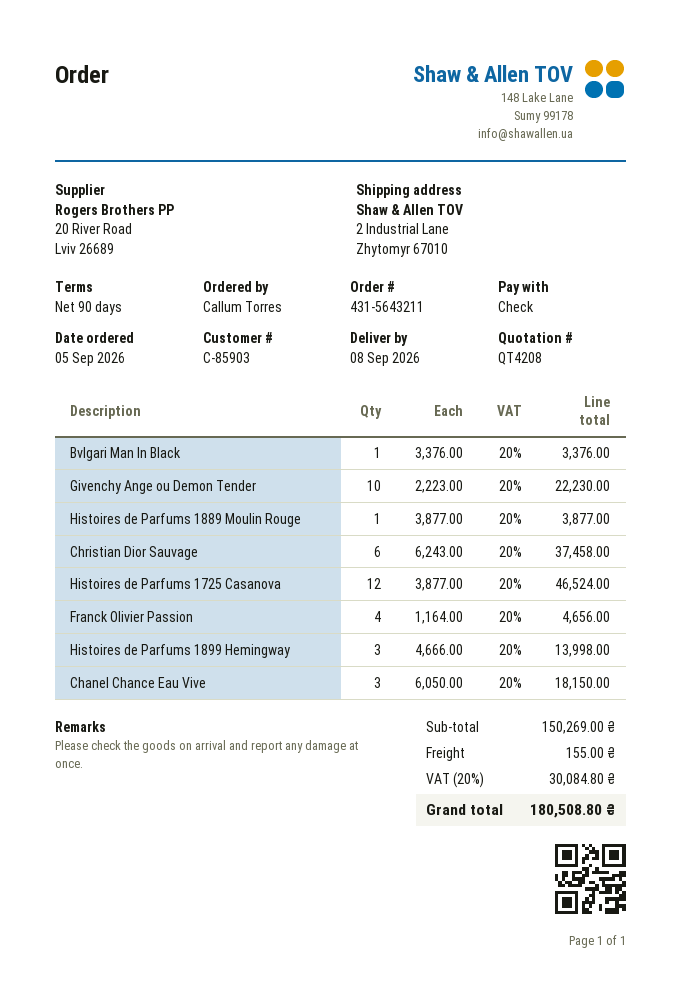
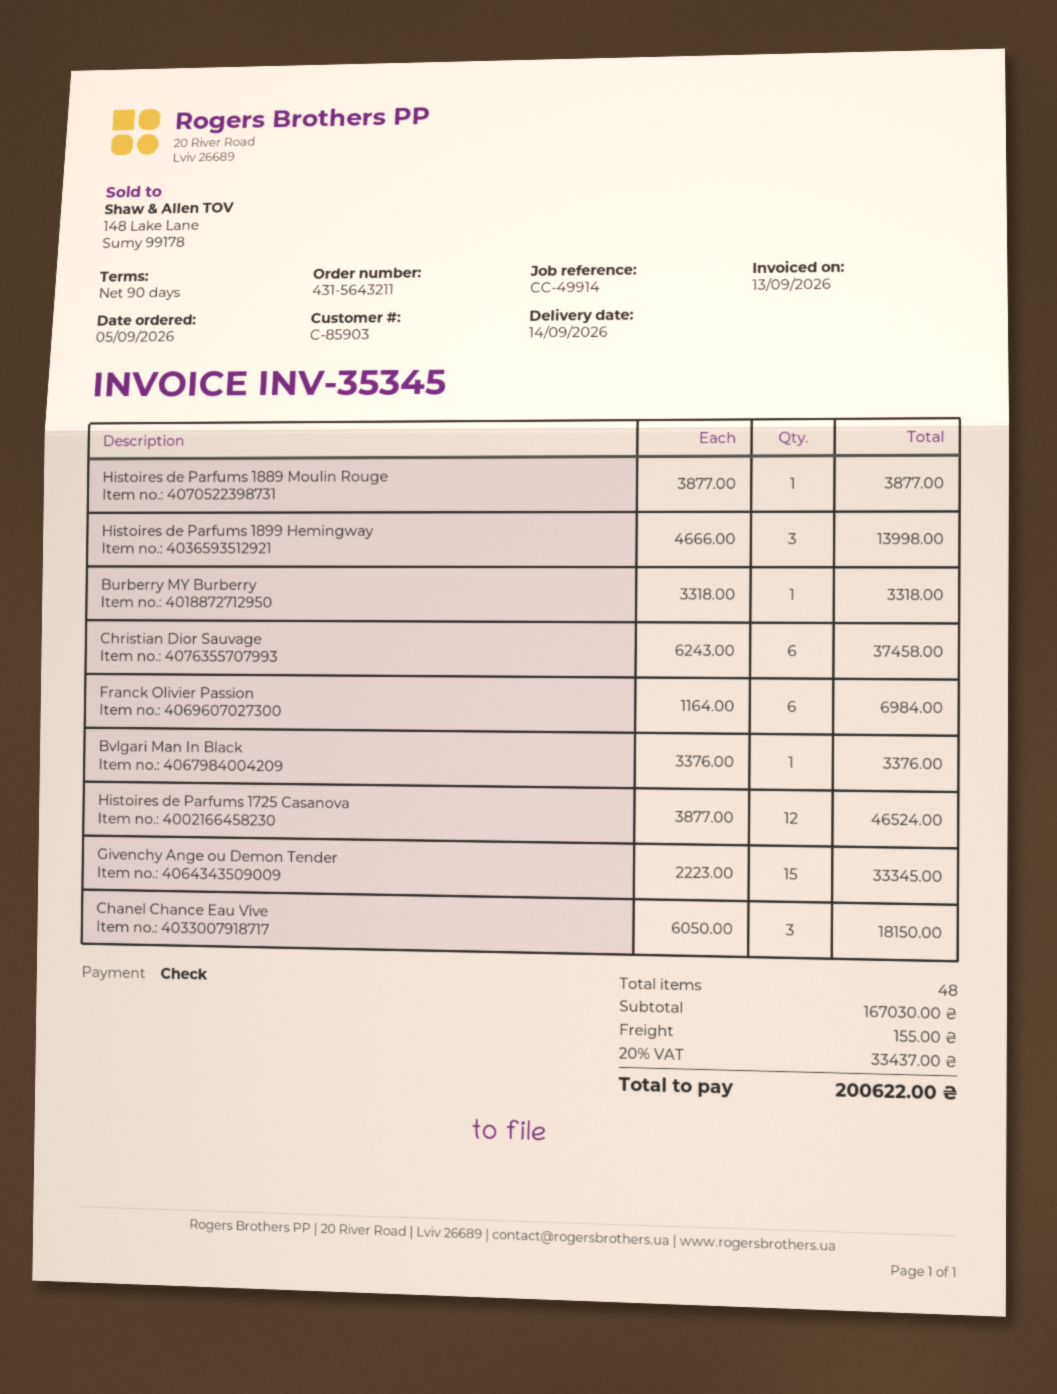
delivery date: 2026-09-08 -> 2026-09-14
Givenchy Ange ou Demon Tender: 10 x 2223.00 = 22230.00 -> 15 x 2223.00 = 33345.00
Franck Olivier Passion: 4 x 1164.00 = 4656.00 -> 6 x 1164.00 = 6984.00
Burberry MY Burberry: none -> 1 x 3318.00 = 3318.00
subtotal: 150269.00 -> 167030.00
tax: 20% = 30084.80 -> 20% = 33437.00
total: 180508.80 -> 200622.00

